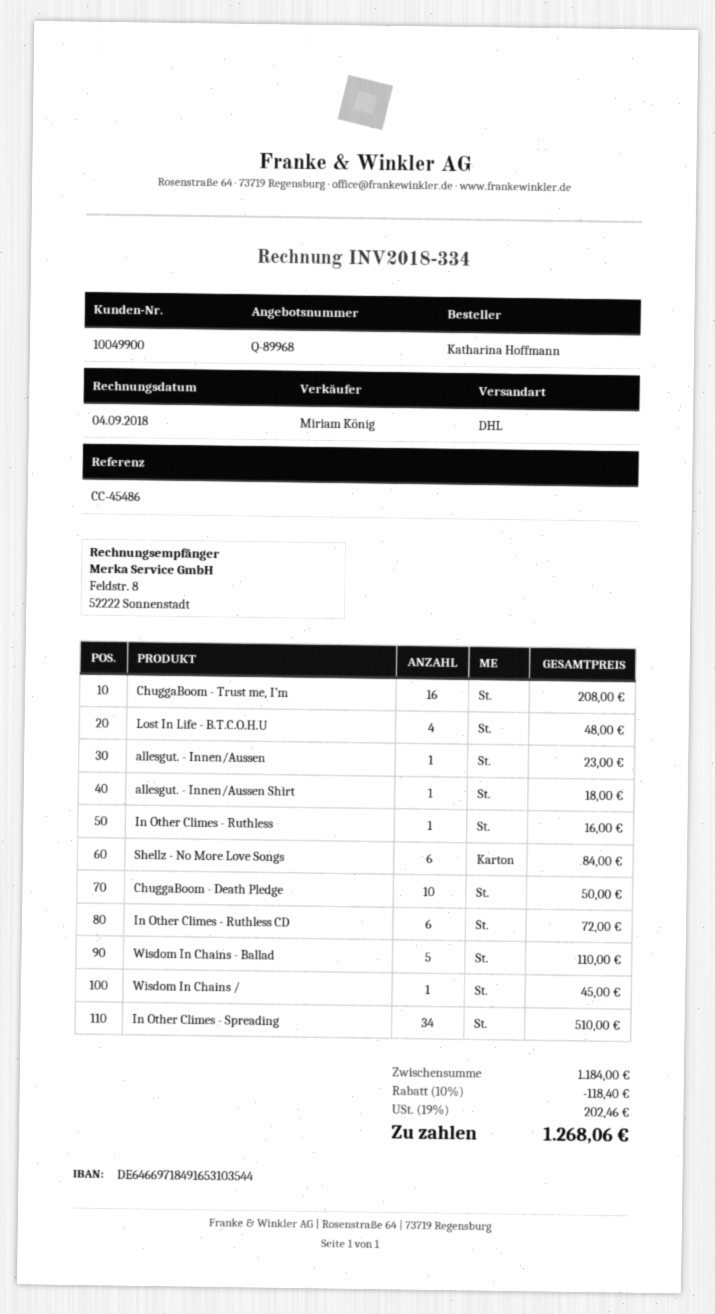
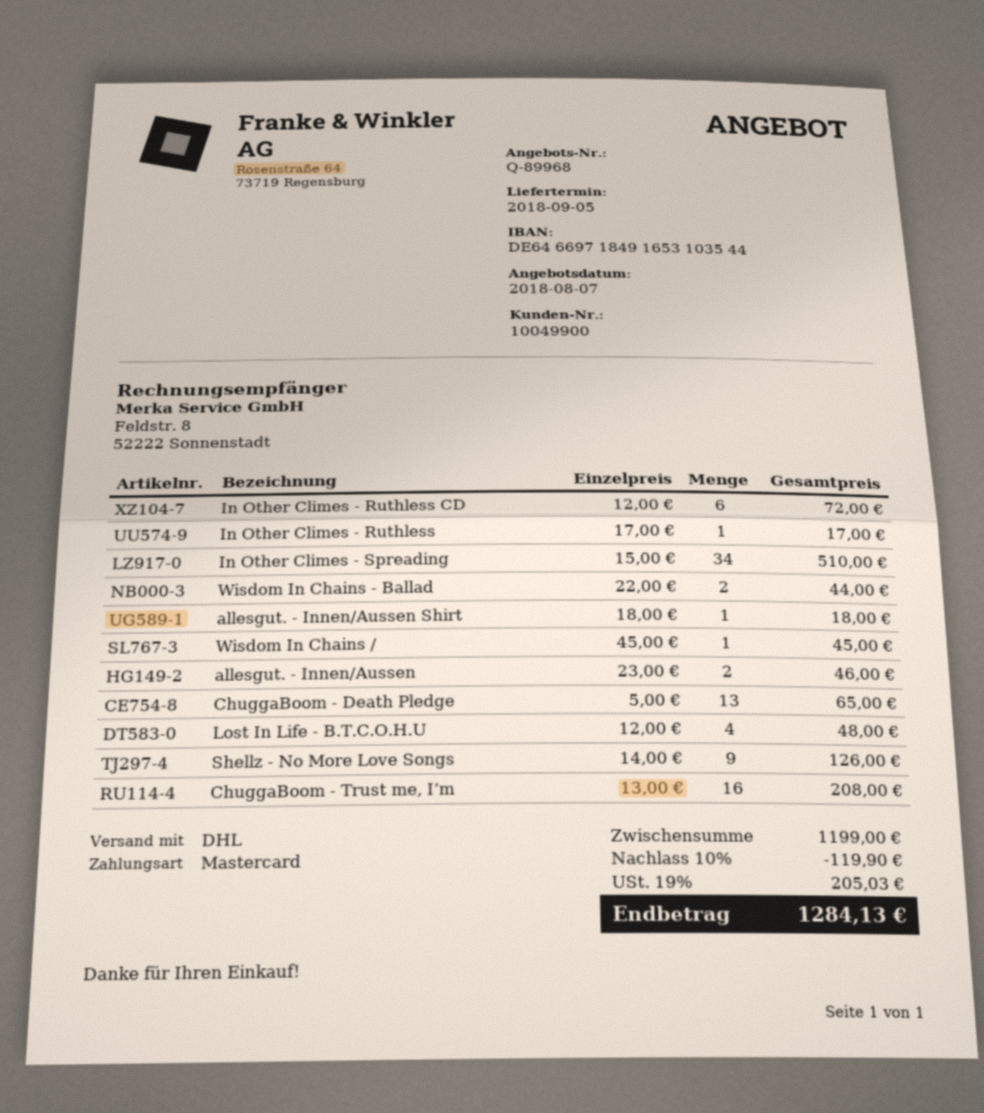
allesgut. - Innen/Aussen: 1 for 23.00 -> 2 for 46.00
In Other Climes - Ruthless: 1 for 16.00 -> 1 for 17.00
Shellz - No More Love Songs: 6 for 84.00 -> 9 for 126.00
ChuggaBoom - Death Pledge: 10 for 50.00 -> 13 for 65.00
Wisdom In Chains - Ballad: 5 for 110.00 -> 2 for 44.00
subtotal: 1184.00 -> 1199.00
discount: 10% = 118.40 -> 10% = 119.90
tax: 19% = 202.46 -> 19% = 205.03
total: 1268.06 -> 1284.13

